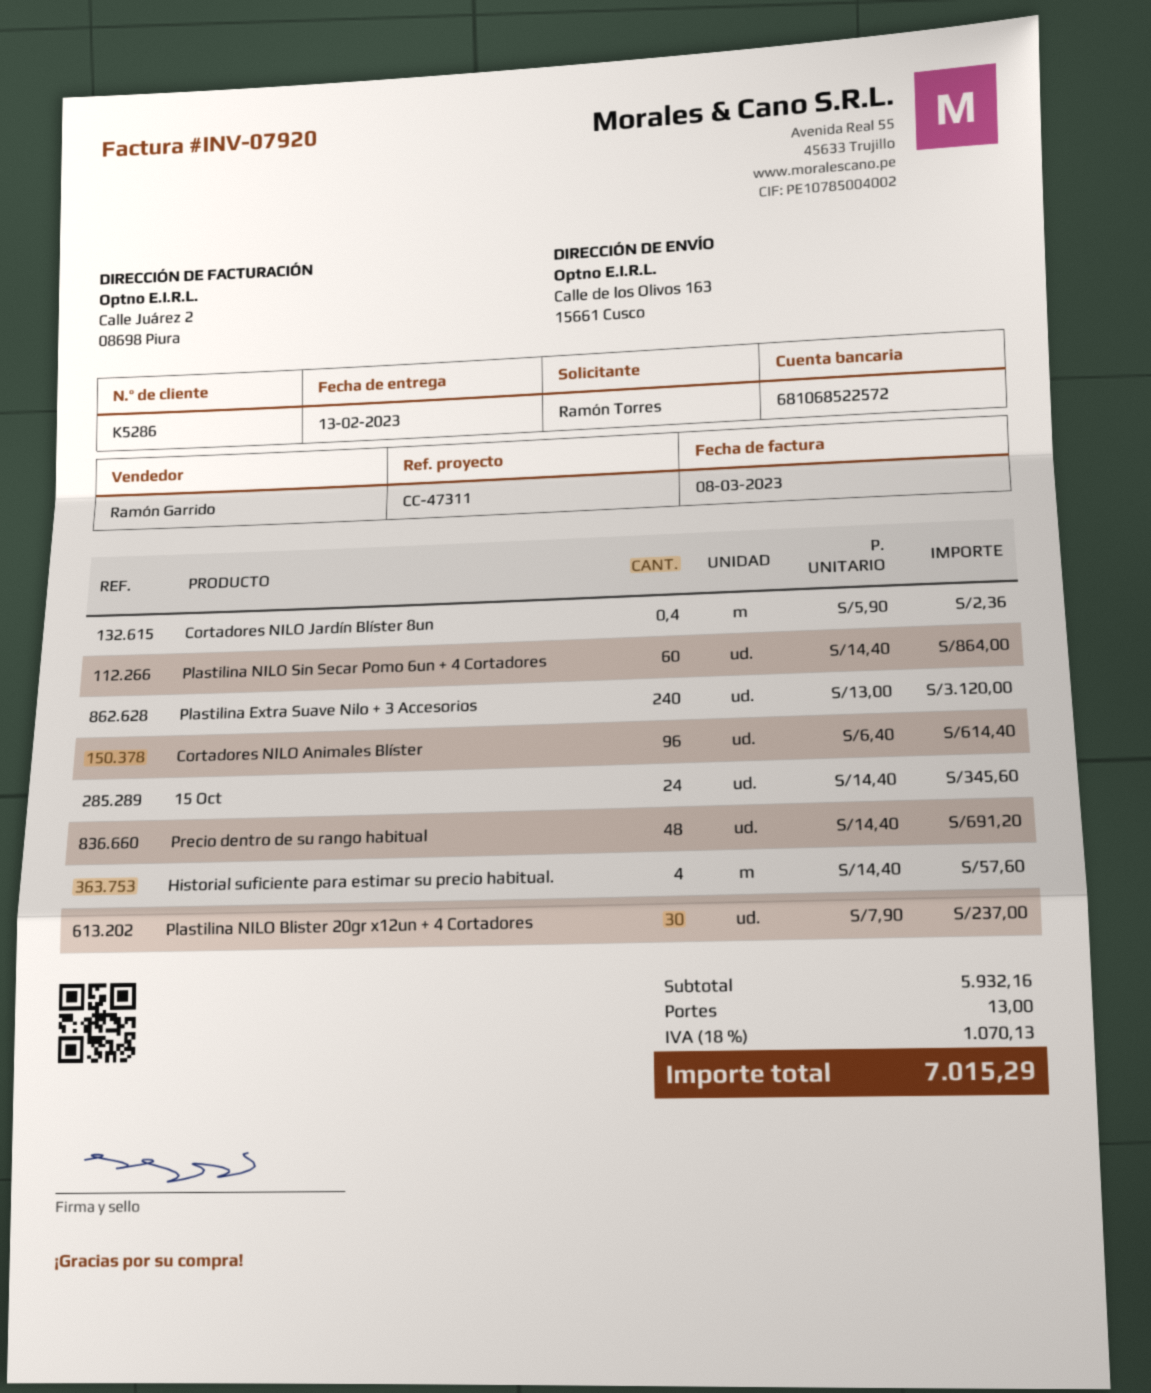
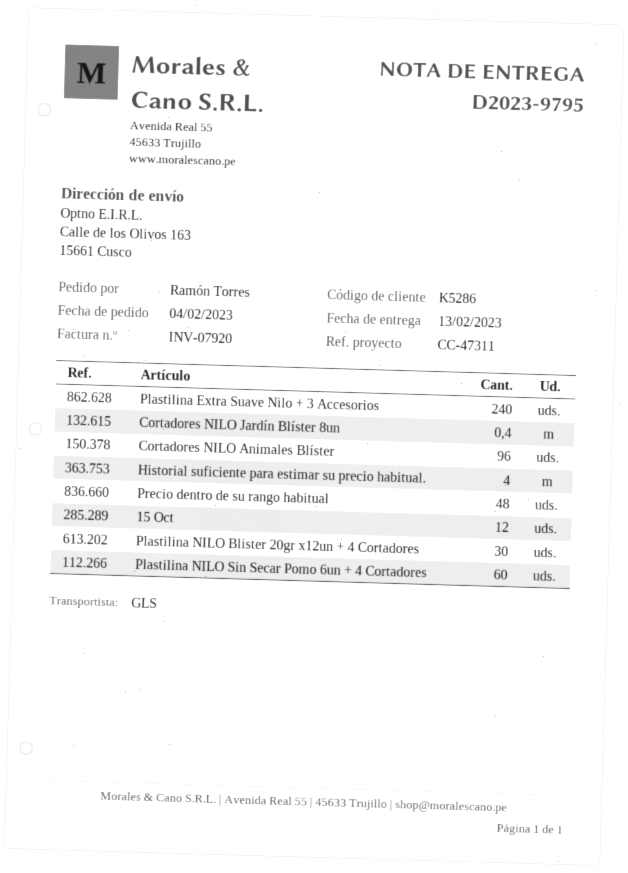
15 Oct: 24 -> 12

